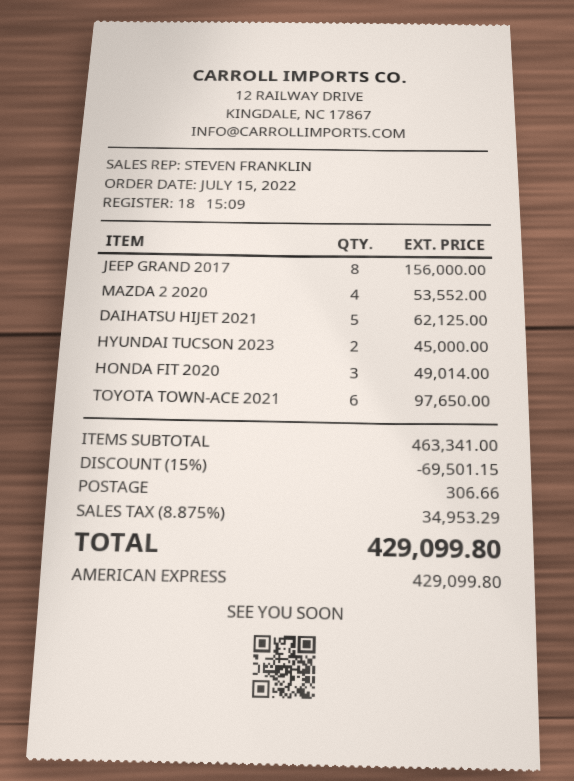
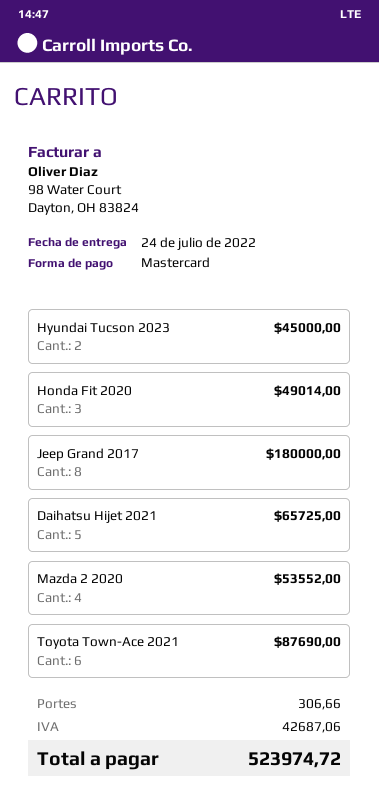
payment method: American Express -> Mastercard
JEEP GRAND 2017: 8 for 156000.00 -> 8 for 180000.00
DAIHATSU HIJET 2021: 5 for 62125.00 -> 5 for 65725.00
TOYOTA TOWN-ACE 2021: 6 for 97650.00 -> 6 for 87690.00
discount: 15% = 69501.15 -> none
tax: 34953.29 -> 42687.06
total: 429099.80 -> 523974.72

